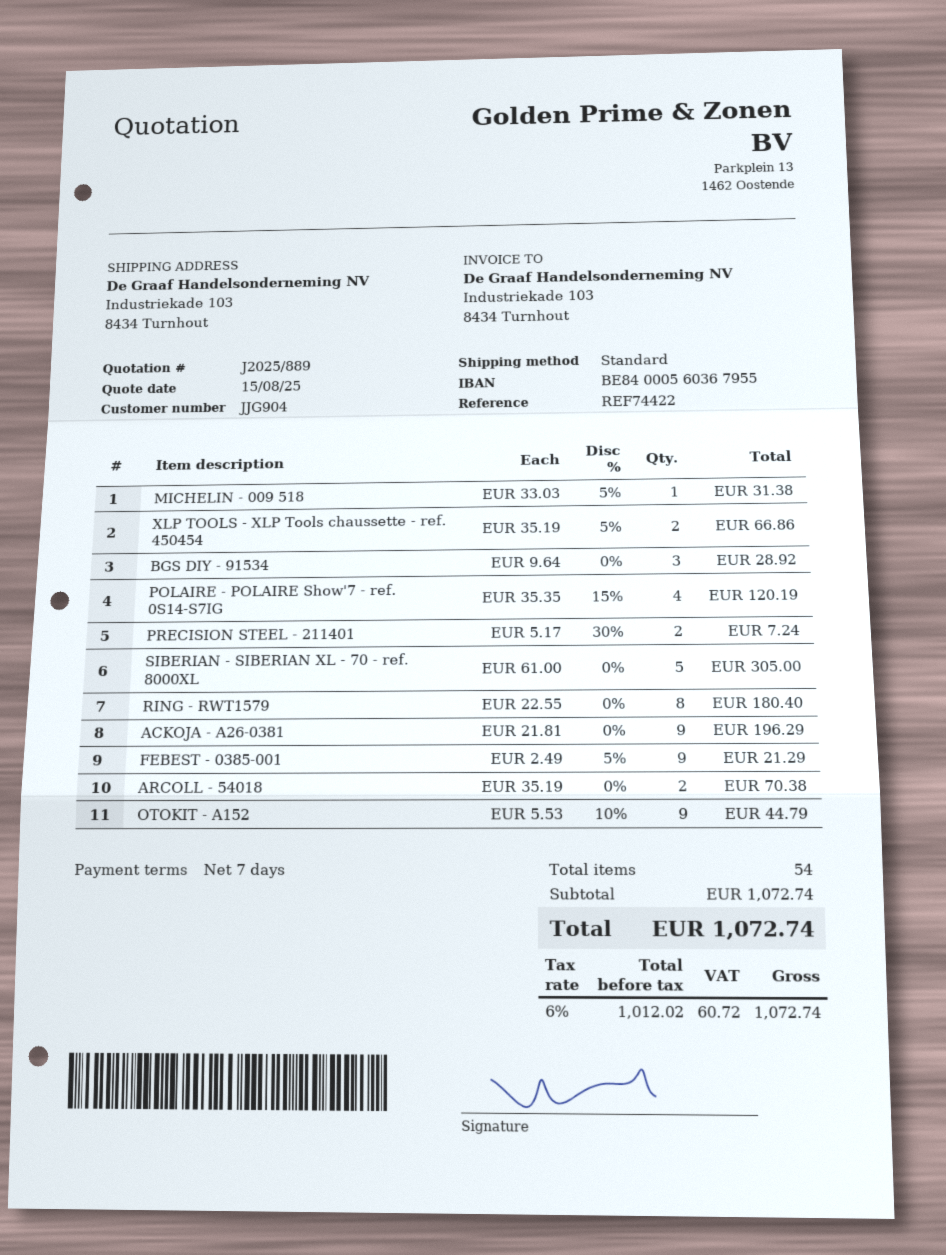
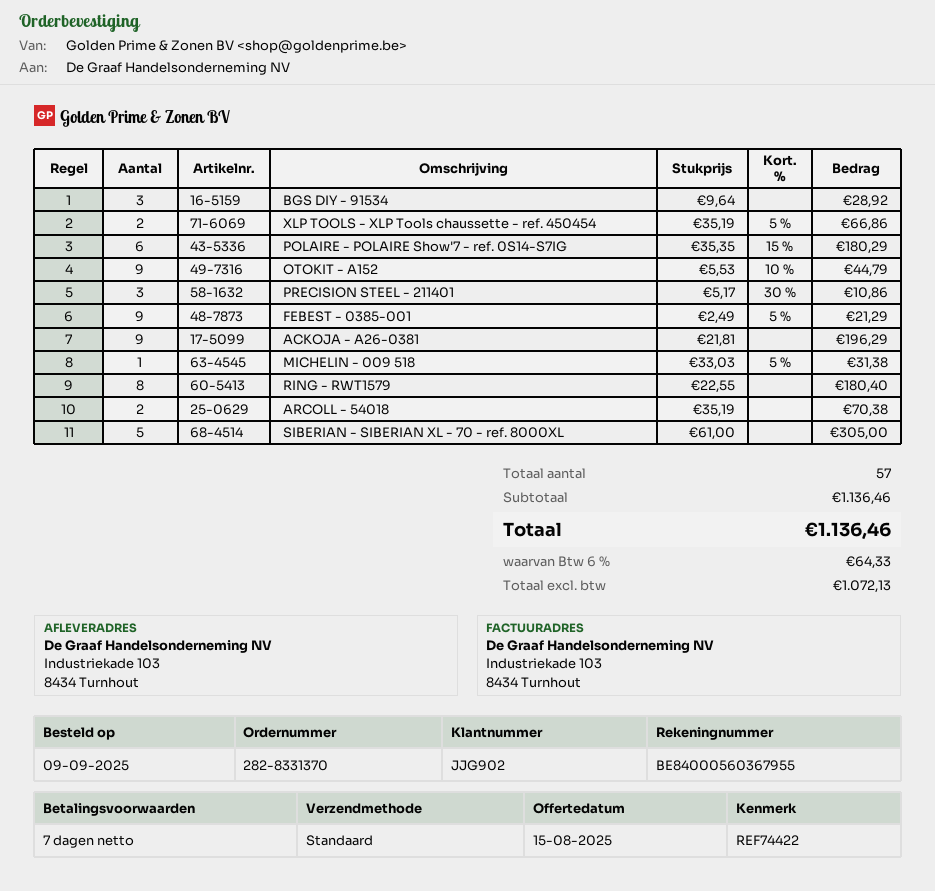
customer number: JJG904 -> JJG902
POLAIRE - POLAIRE Show'7 - ref. 0S14-S7IG: 4 x 35.35 - 15% = 120.19 -> 6 x 35.35 - 15% = 180.29
PRECISION STEEL - 211401: 2 x 5.17 - 30% = 7.24 -> 3 x 5.17 - 30% = 10.86
total quantity: 54 -> 57
subtotal: 1072.74 -> 1136.46
net: 1012.02 -> 1072.13
tax: 6% = 60.72 -> 6% = 64.33
total: 1072.74 -> 1136.46

